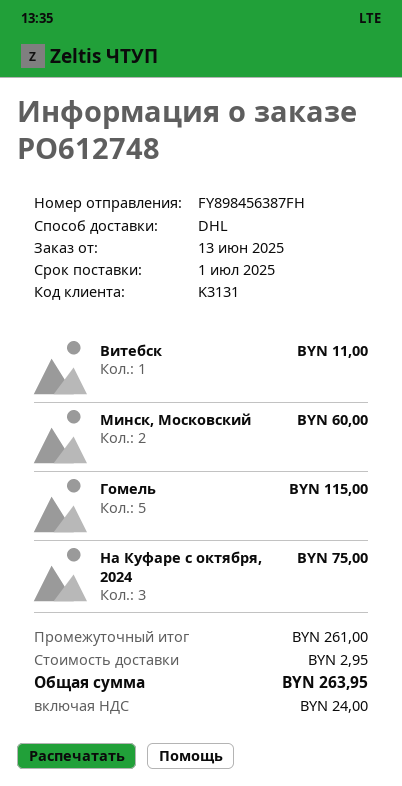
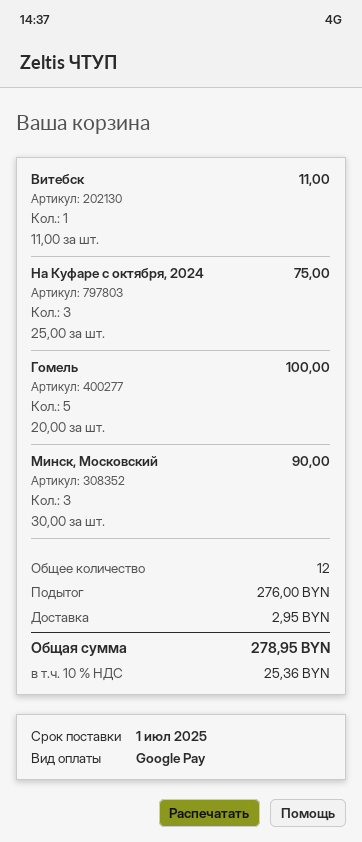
Минск, Московский: 2 for 60.00 -> 3 for 90.00
Гомель: 5 for 115.00 -> 5 for 100.00
subtotal: 261.00 -> 276.00
tax: 24.00 -> 25.36
total: 263.95 -> 278.95

